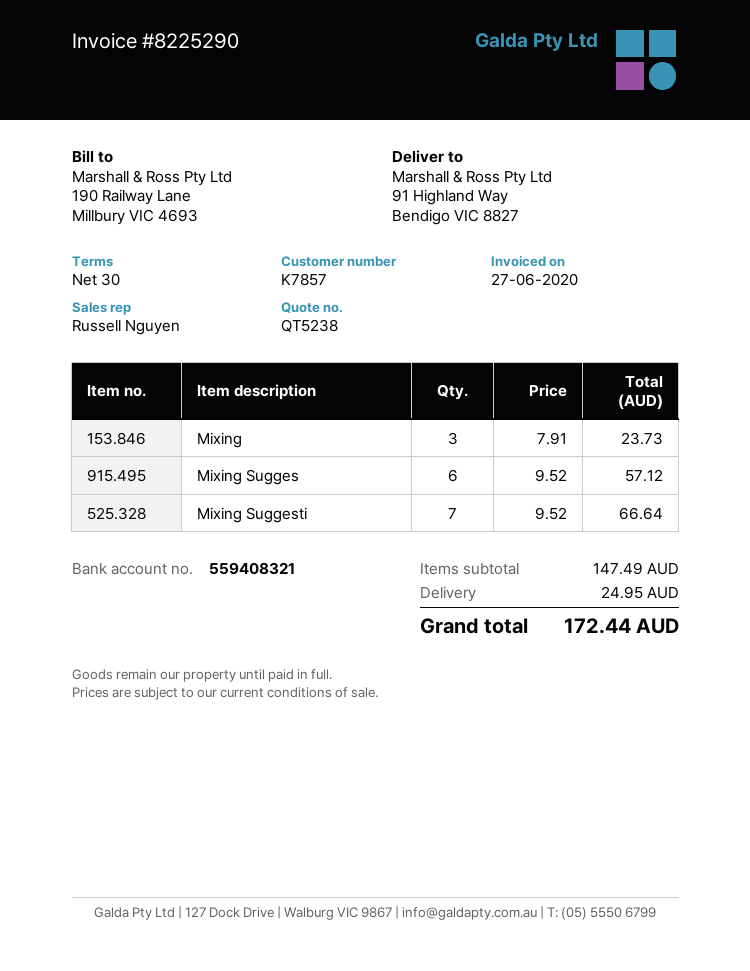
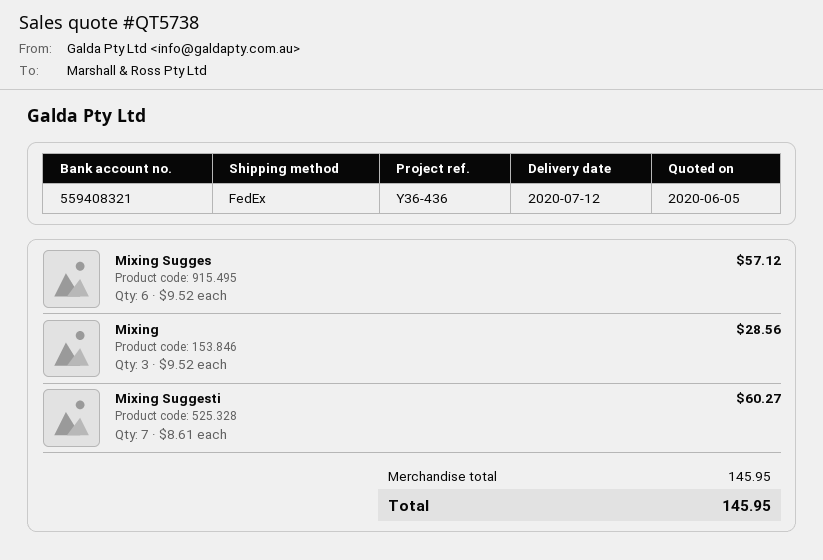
quote number: QT5238 -> QT5738
Mixing: 3 x 7.91 = 23.73 -> 3 x 9.52 = 28.56
Mixing Suggesti: 7 x 9.52 = 66.64 -> 7 x 8.61 = 60.27
subtotal: 147.49 -> 145.95
shipping: 24.95 -> none
total: 172.44 -> 145.95

